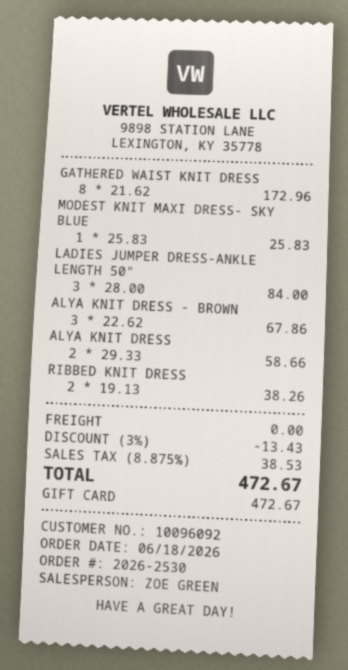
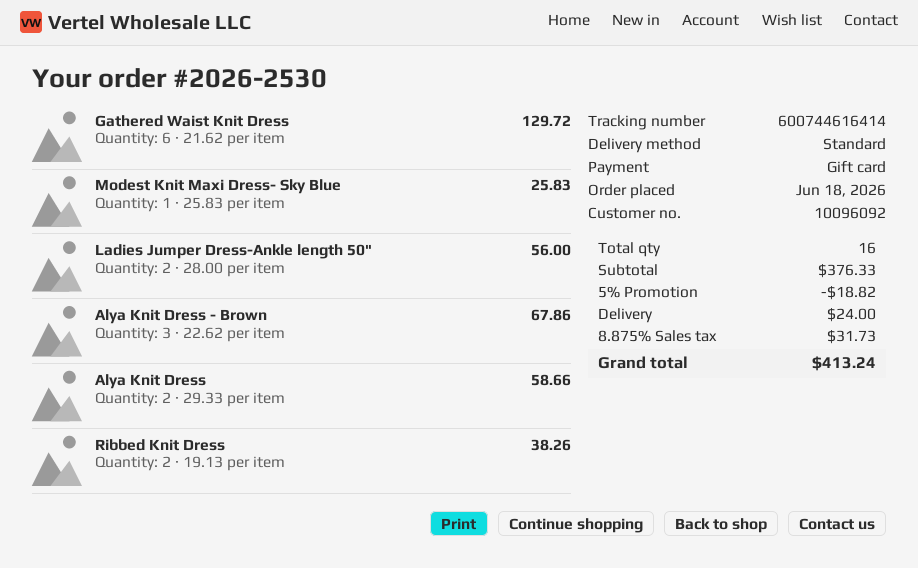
GATHERED WAIST KNIT DRESS: 8 x 21.62 = 172.96 -> 6 x 21.62 = 129.72
LADIES JUMPER DRESS-ANKLE LENGTH 50": 3 x 28.00 = 84.00 -> 2 x 28.00 = 56.00
discount: 3% = 13.43 -> 5% = 18.82
shipping: 0.00 -> 24.00
tax: 8.875% = 38.53 -> 8.875% = 31.73
total: 472.67 -> 413.24

